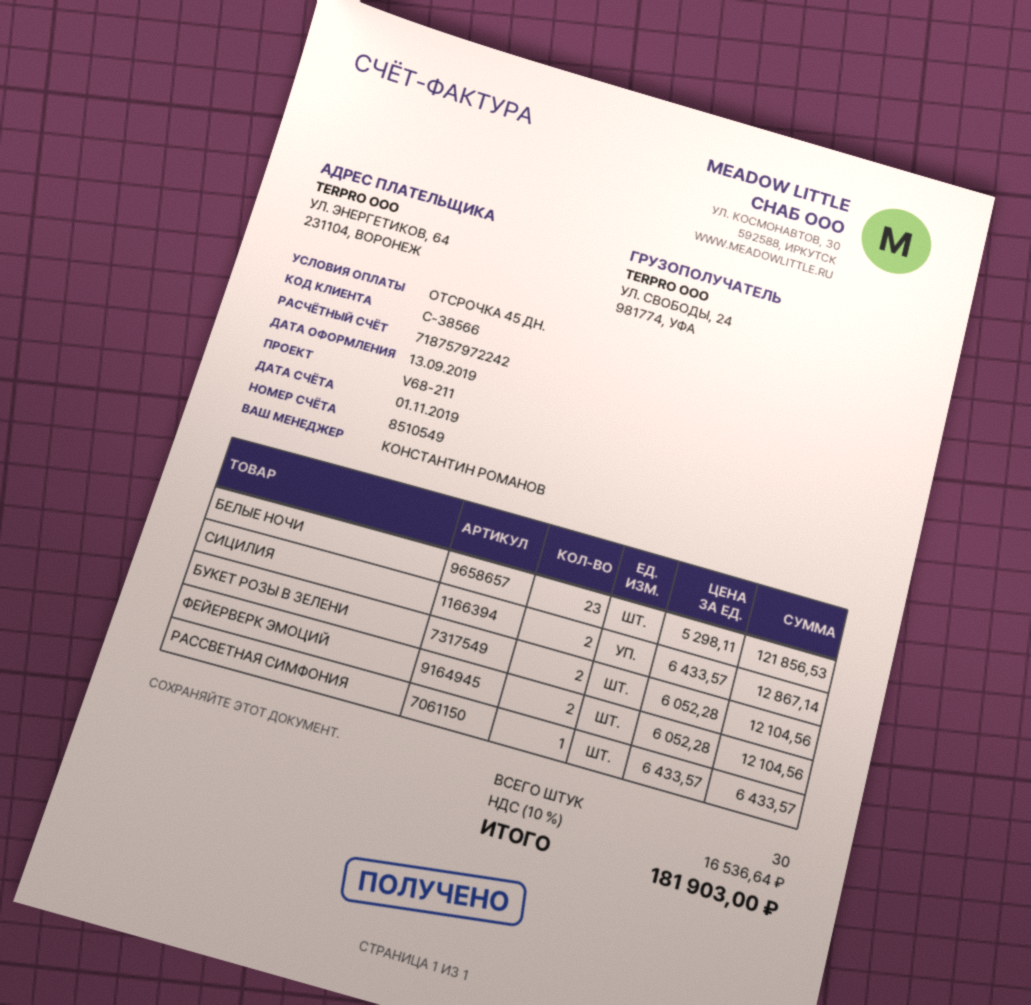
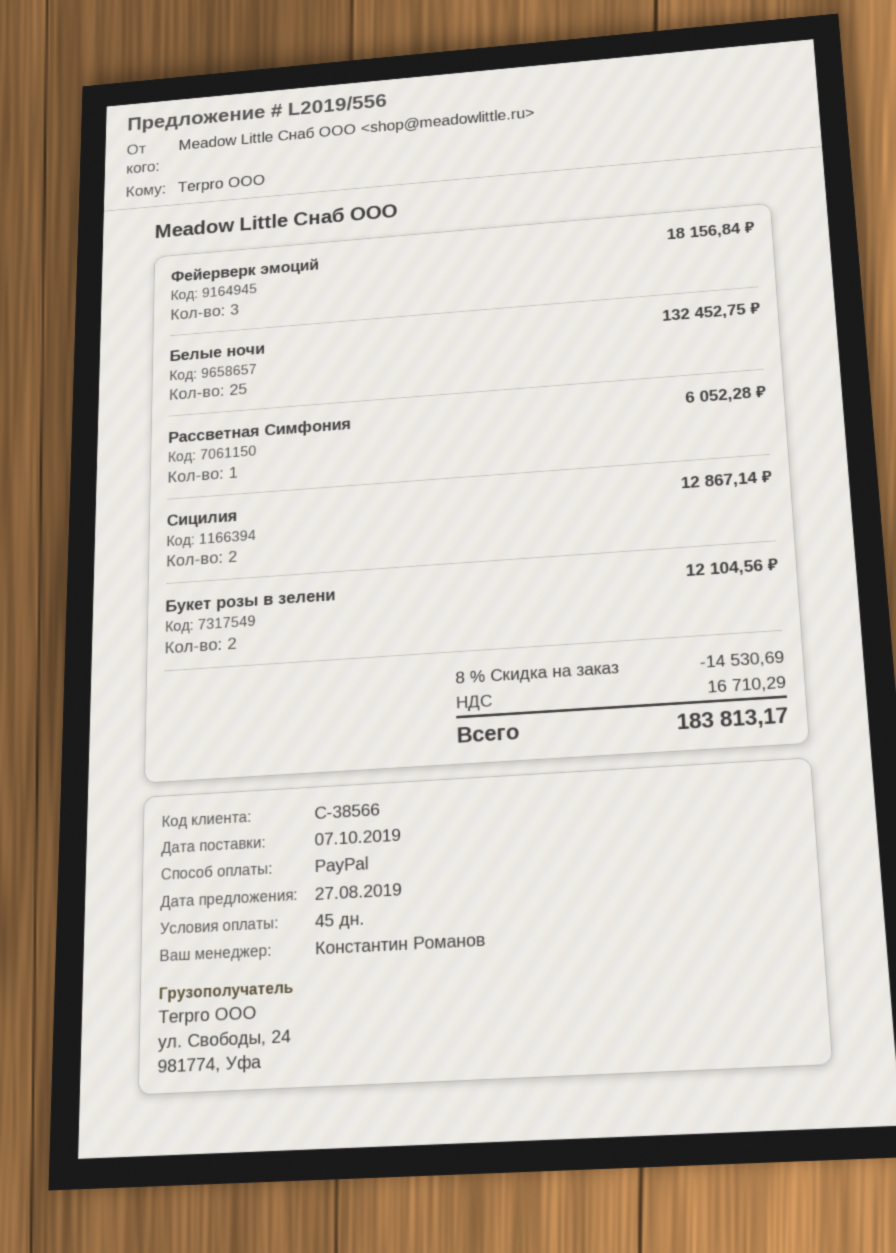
БЕЛЫЕ НОЧИ: 23 for 121856.53 -> 25 for 132452.75
ФЕЙЕРВЕРК ЭМОЦИЙ: 2 for 12104.56 -> 3 for 18156.84
РАССВЕТНАЯ СИМФОНИЯ: 1 for 6433.57 -> 1 for 6052.28
discount: none -> 8% = 14530.69
tax: 16536.64 -> 16710.29
total: 181903.00 -> 183813.17

